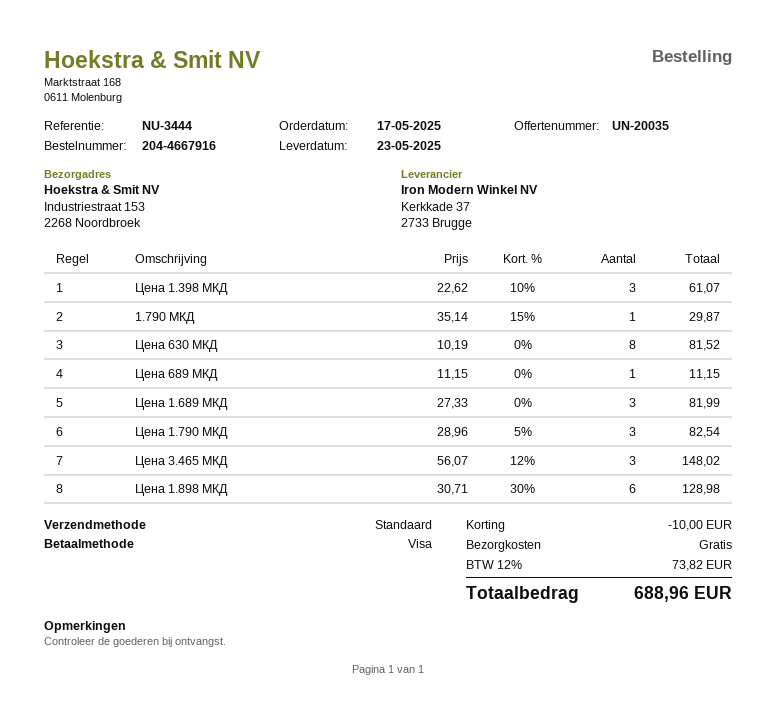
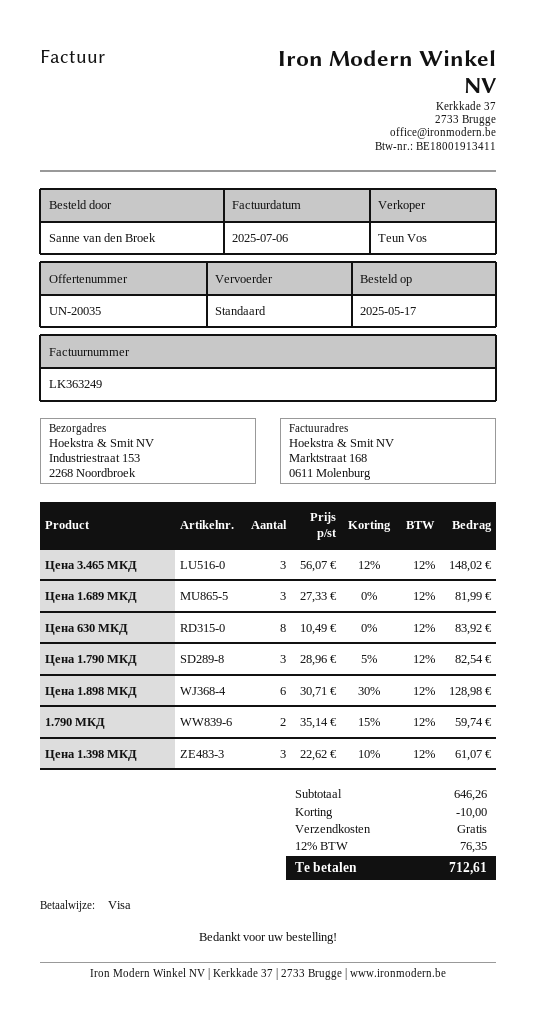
1.790 МКД: 1 x 35.14 - 15% = 29.87 -> 2 x 35.14 - 15% = 59.74
Цена 630 МКД: 8 x 10.19 = 81.52 -> 8 x 10.49 = 83.92
Цена 689 МКД: 1 x 11.15 = 11.15 -> none
tax: 12% = 73.82 -> 12% = 76.35
total: 688.96 -> 712.61

